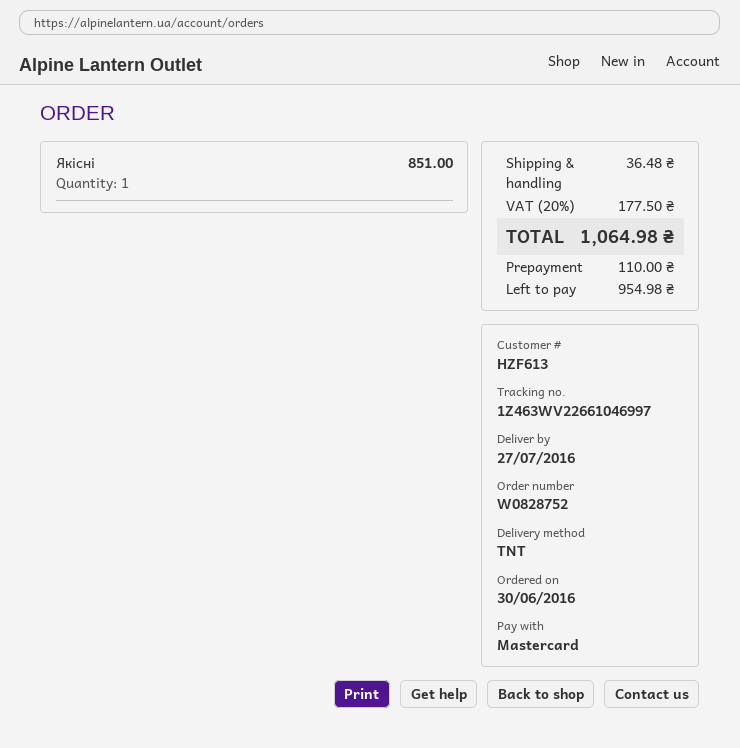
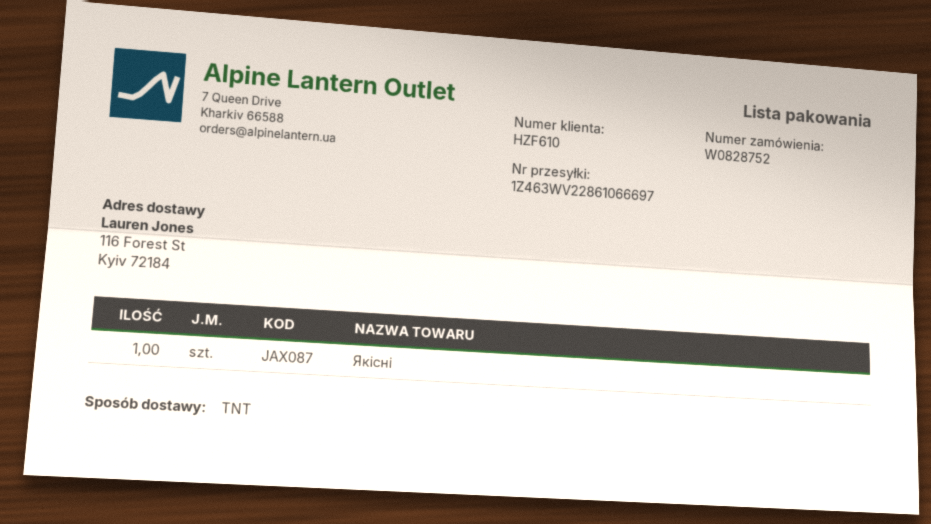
customer number: HZF613 -> HZF610
tracking number: 1Z463WV22661046997 -> 1Z463WV22861066697

